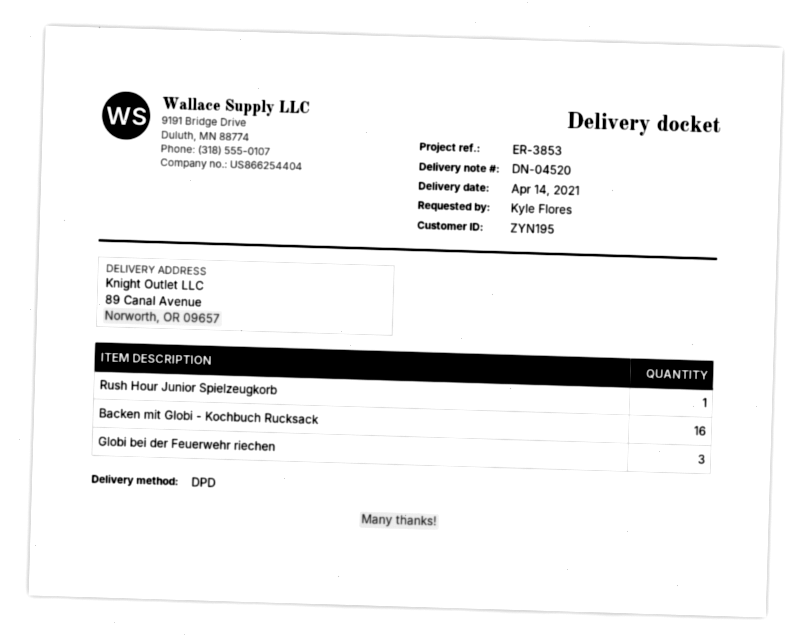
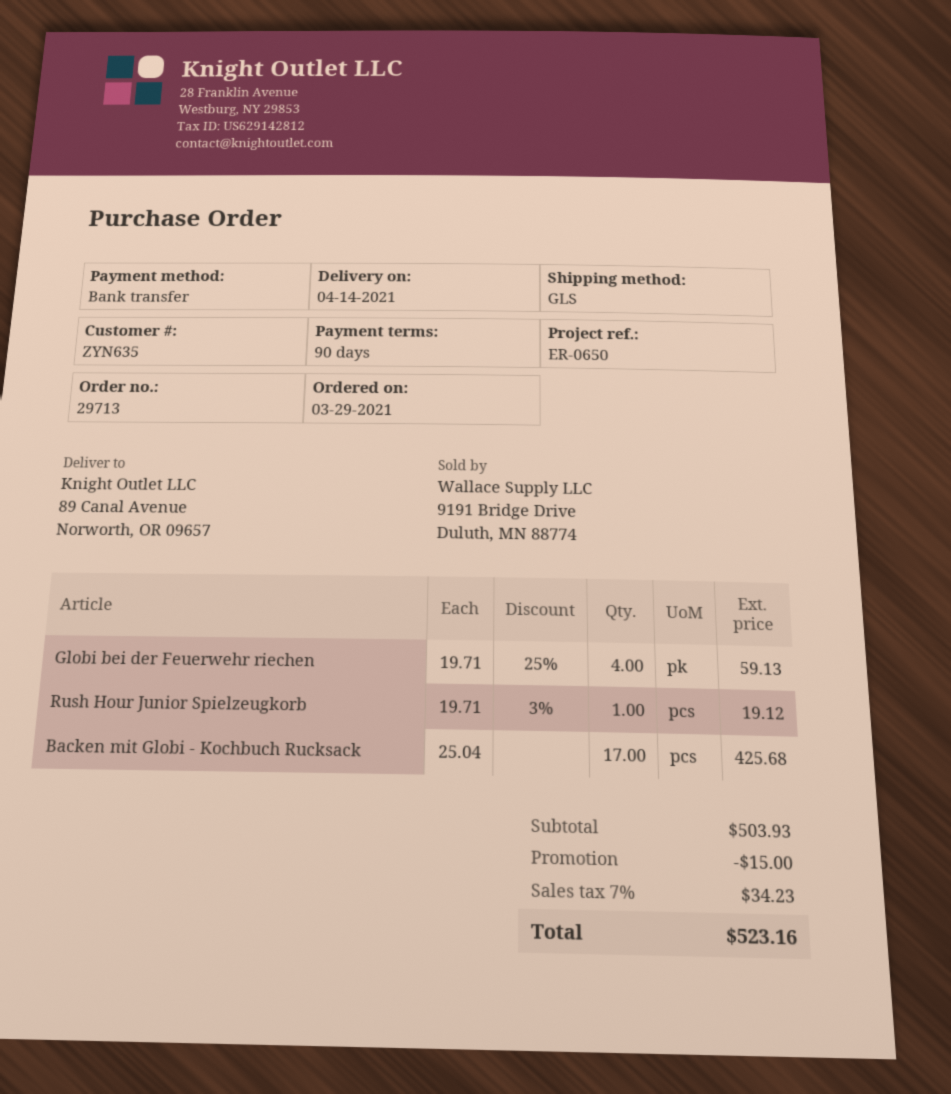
customer number: ZYN195 -> ZYN635
reference: ER-3853 -> ER-0650
shipping method: DPD -> GLS
Backen mit Globi - Kochbuch Rucksack: 16 -> 17
Globi bei der Feuerwehr riechen: 3 -> 4

